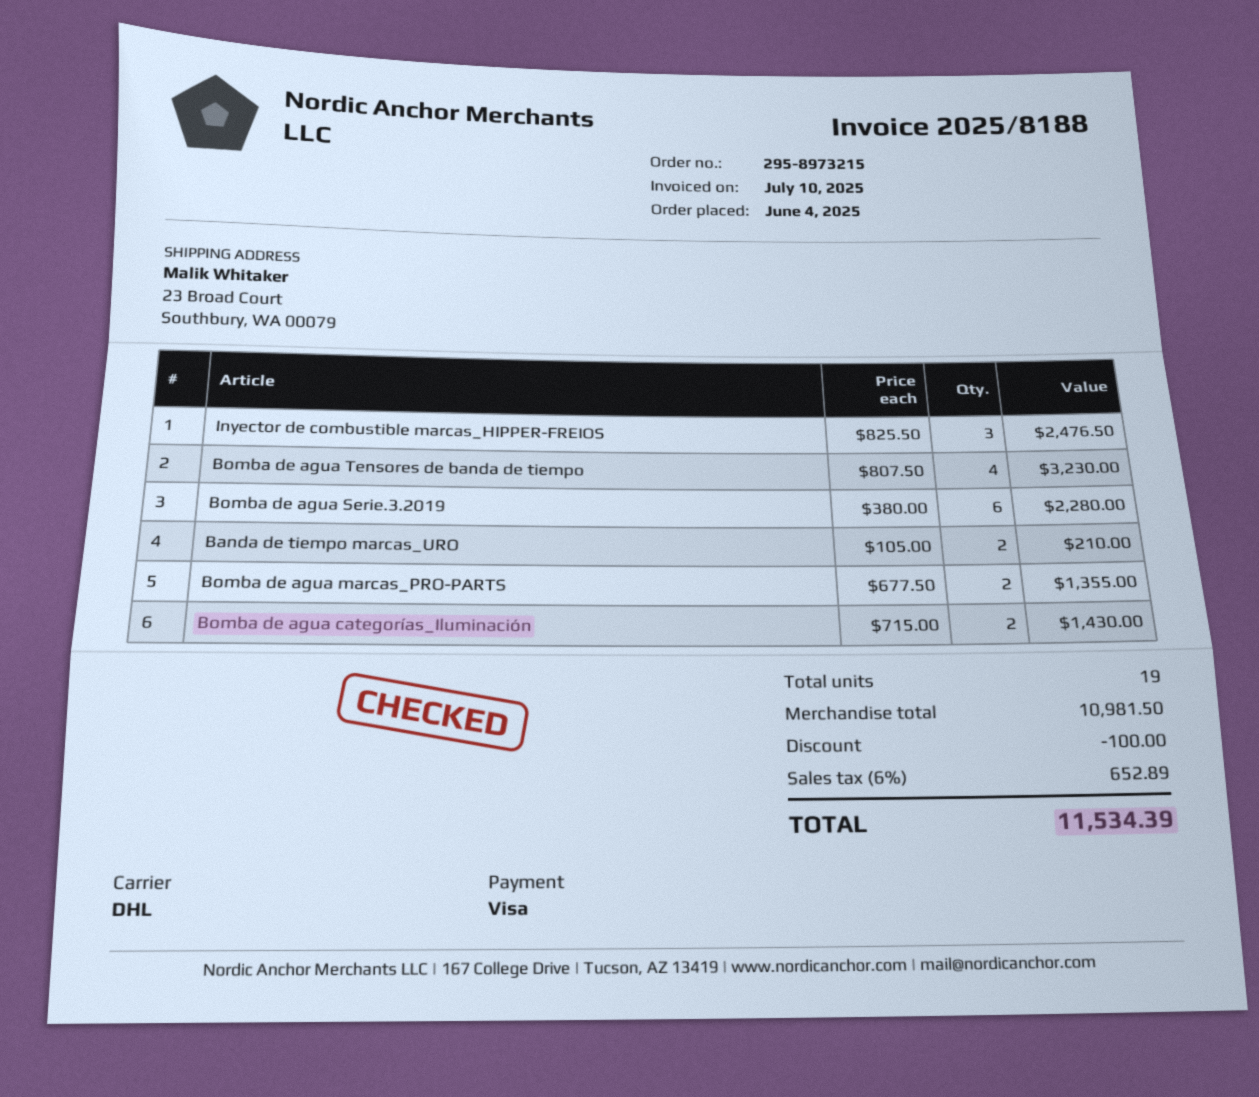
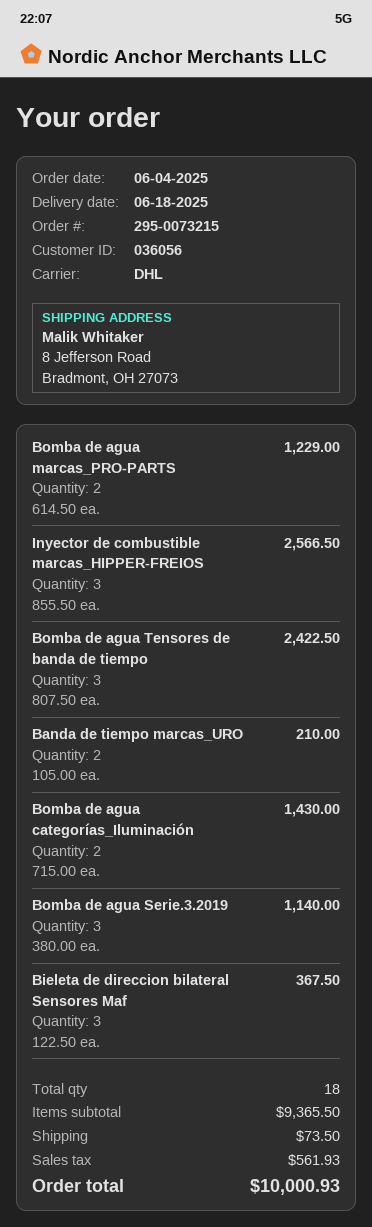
order number: 295-8973215 -> 295-0073215
ship to: 23 Broad Court, Southbury, WA 00079 -> 8 Jefferson Road, Bradmont, OH 27073
Inyector de combustible marcas_HIPPER-FREIOS: 3 x 825.50 = 2476.50 -> 3 x 855.50 = 2566.50
Bomba de agua Tensores de banda de tiempo: 4 x 807.50 = 3230.00 -> 3 x 807.50 = 2422.50
Bomba de agua Serie.3.2019: 6 x 380.00 = 2280.00 -> 3 x 380.00 = 1140.00
Bomba de agua marcas_PRO-PARTS: 2 x 677.50 = 1355.00 -> 2 x 614.50 = 1229.00
Bieleta de direccion bilateral Sensores Maf: none -> 3 x 122.50 = 367.50
total quantity: 19 -> 18
subtotal: 10981.50 -> 9365.50
discount: 100.00 -> none
shipping: none -> 73.50
tax: 652.89 -> 561.93
total: 11534.39 -> 10000.93

